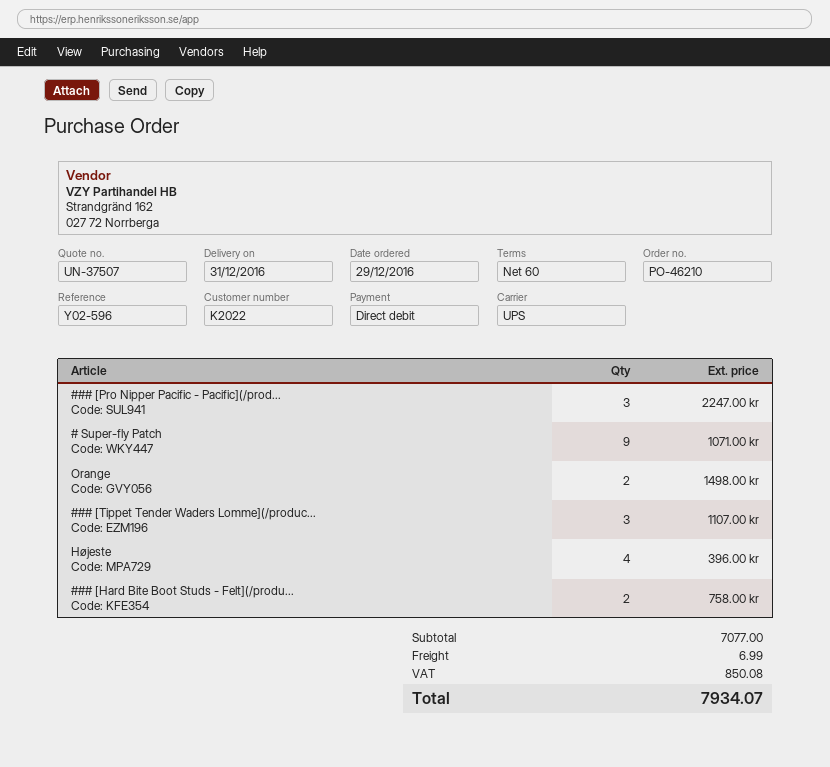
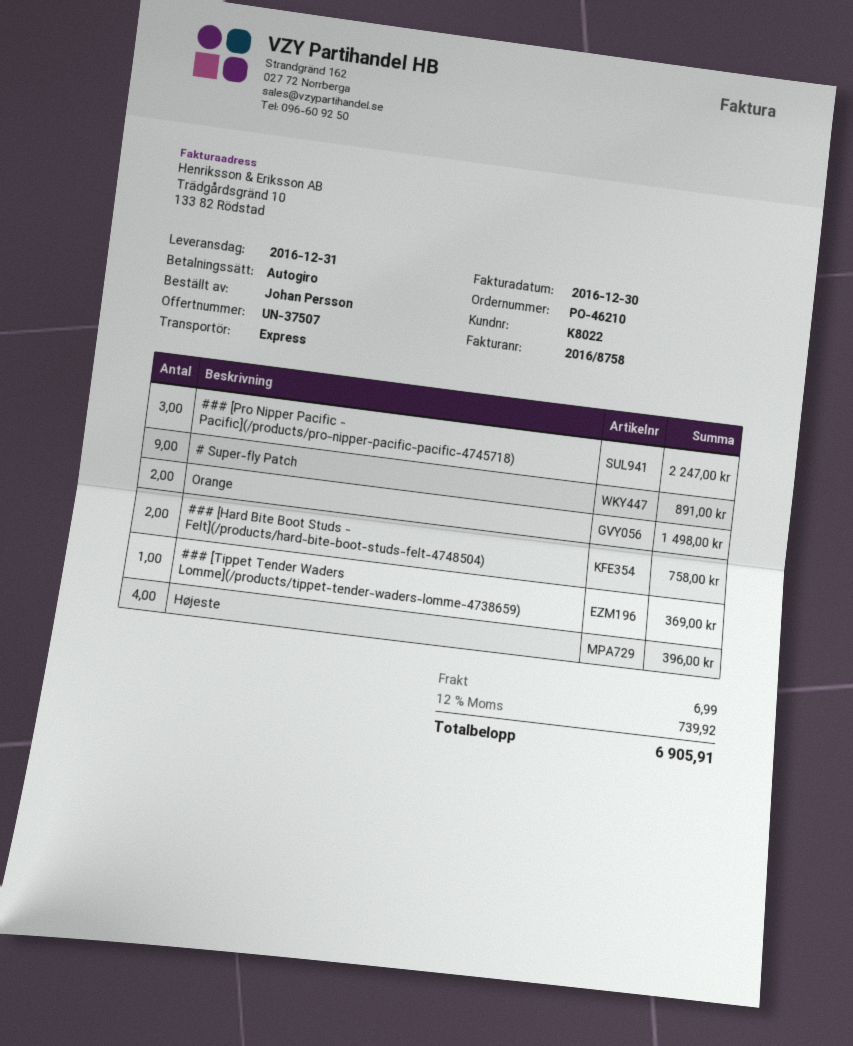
customer number: K2022 -> K8022
shipping method: UPS -> express
# Super-fly Patch: 9 for 1071.00 -> 9 for 891.00
### [Tippet Tender Waders Lomme](/produc...: 3 for 1107.00 -> 1 for 369.00
tax: 850.08 -> 739.92
total: 7934.07 -> 6905.91

